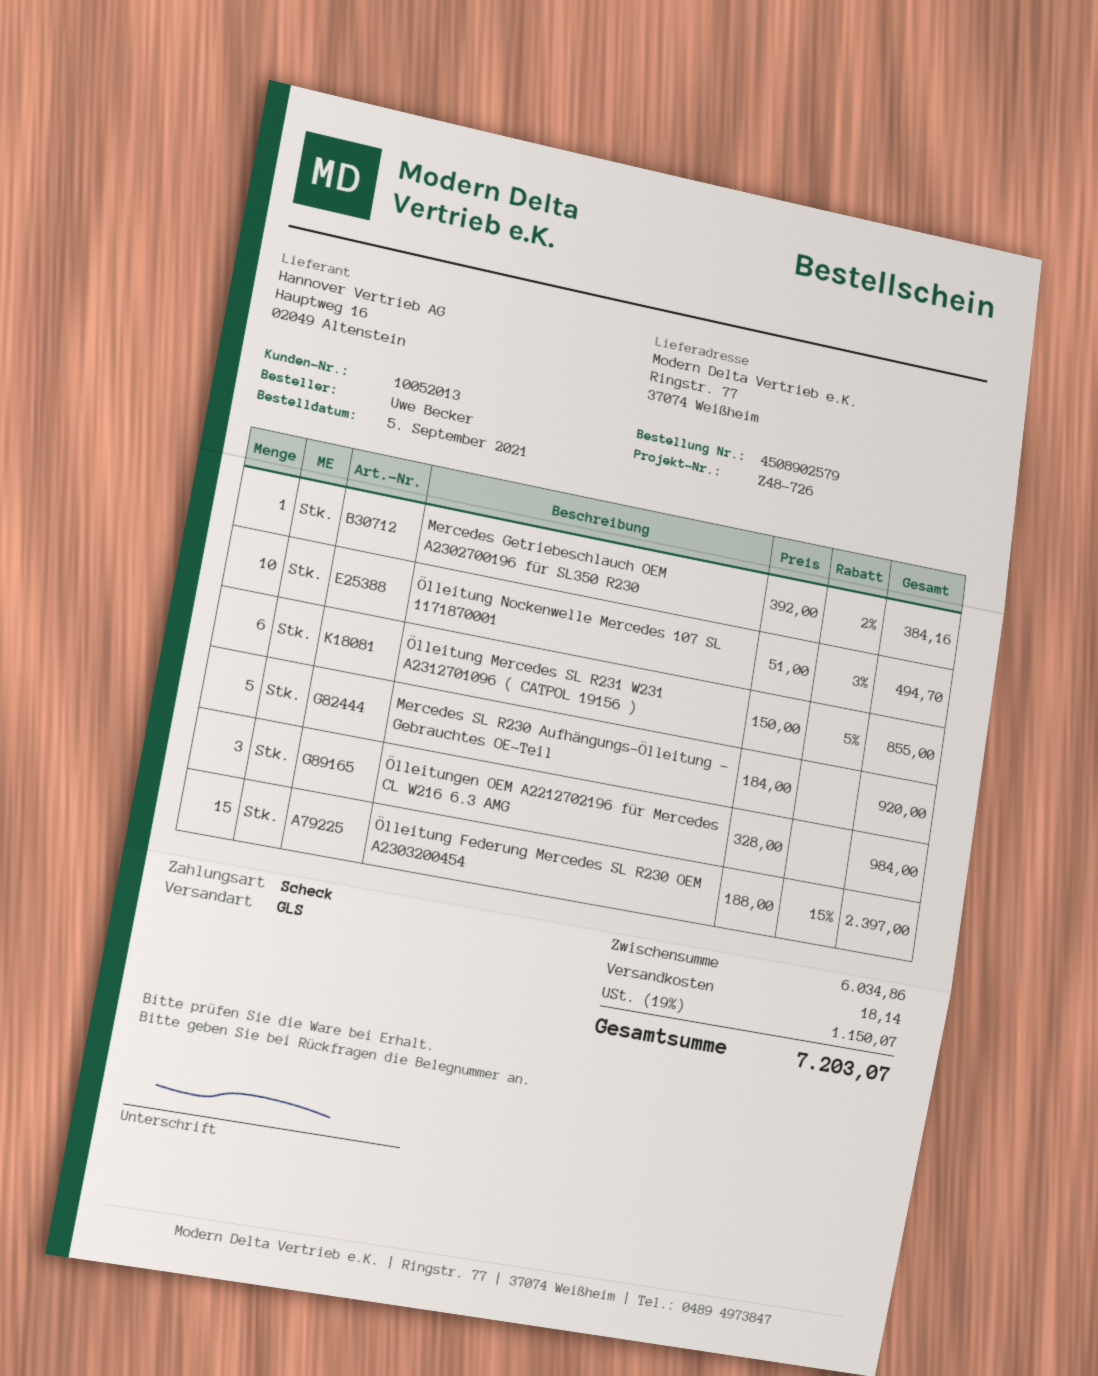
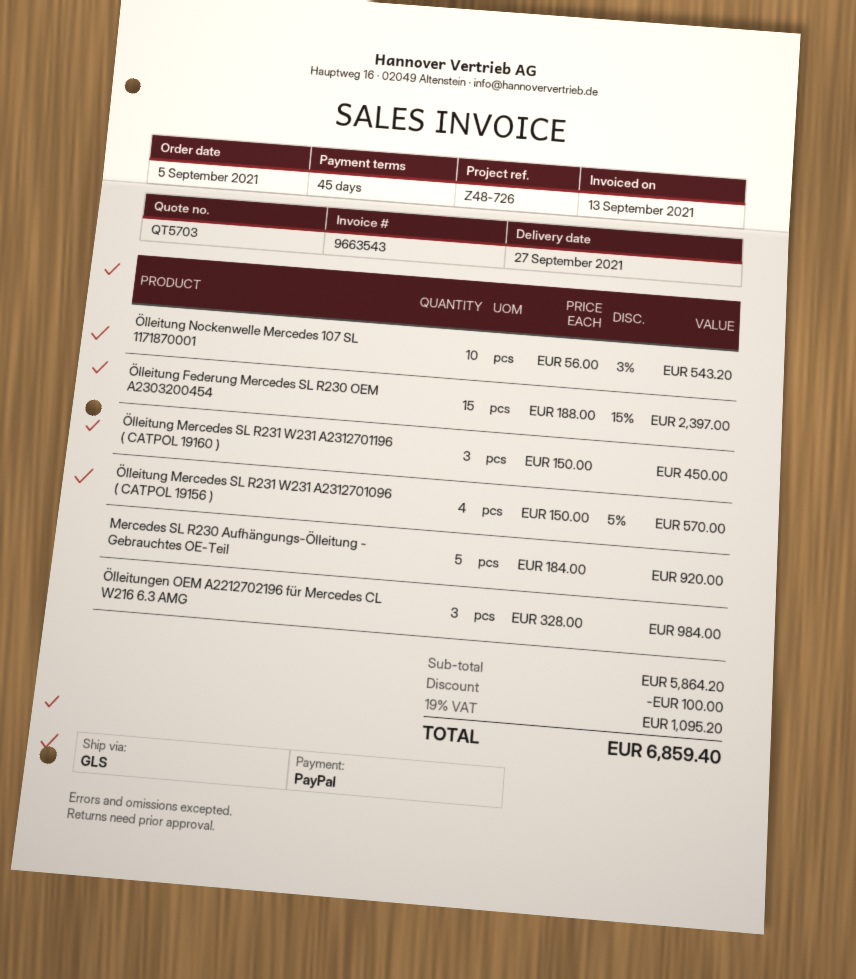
payment method: cheque -> PayPal
Mercedes Getriebeschlauch OEM A2302700196 für SL350 R230: 1 x 392.00 - 2% = 384.16 -> none
Ölleitung Nockenwelle Mercedes 107 SL 1171870001: 10 x 51.00 - 3% = 494.70 -> 10 x 56.00 - 3% = 543.20
Ölleitung Mercedes SL R231 W231 A2312701096 ( CATPOL 19156 ): 6 x 150.00 - 5% = 855.00 -> 4 x 150.00 - 5% = 570.00
Ölleitung Mercedes SL R231 W231 A2312701196 ( CATPOL 19160 ): none -> 3 x 150.00 = 450.00
subtotal: 6034.86 -> 5864.20
discount: none -> 100.00
shipping: 18.14 -> none
tax: 19% = 1150.07 -> 19% = 1095.20
total: 7203.07 -> 6859.40

